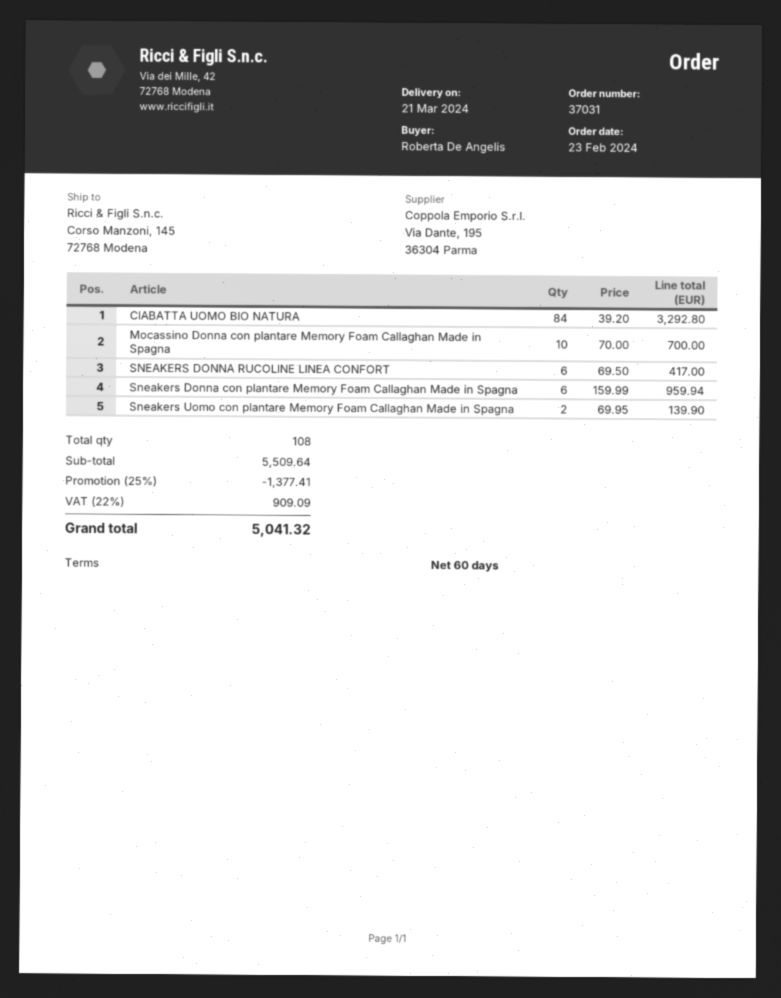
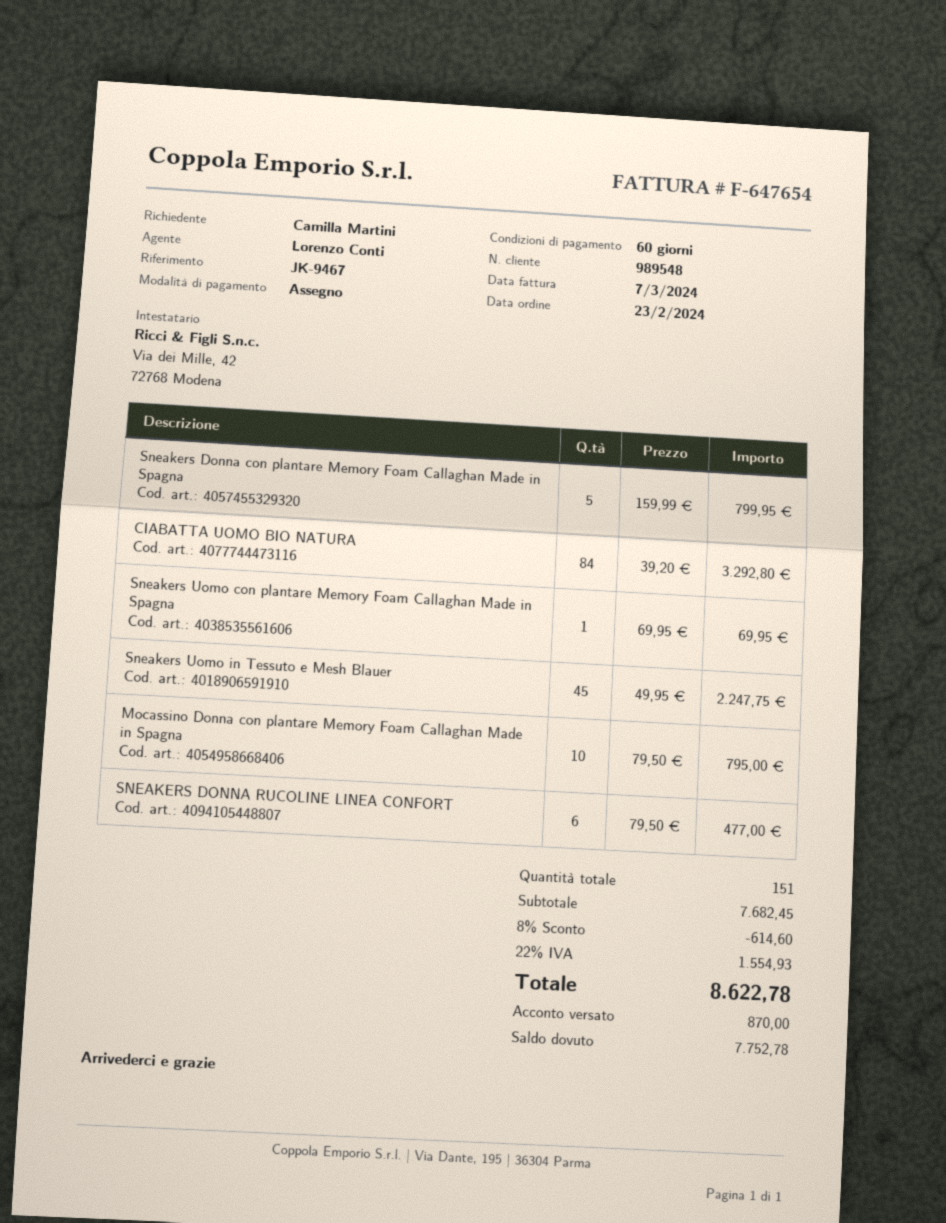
ordered by: Roberta De Angelis -> Camilla Martini
Mocassino Donna con plantare Memory Foam Callaghan Made in Spagna: 10 x 70.00 = 700.00 -> 10 x 79.50 = 795.00
SNEAKERS DONNA RUCOLINE LINEA CONFORT: 6 x 69.50 = 417.00 -> 6 x 79.50 = 477.00
Sneakers Donna con plantare Memory Foam Callaghan Made in Spagna: 6 x 159.99 = 959.94 -> 5 x 159.99 = 799.95
Sneakers Uomo con plantare Memory Foam Callaghan Made in Spagna: 2 x 69.95 = 139.90 -> 1 x 69.95 = 69.95
Sneakers Uomo in Tessuto e Mesh Blauer: none -> 45 x 49.95 = 2247.75
total quantity: 108 -> 151
subtotal: 5509.64 -> 7682.45
discount: 25% = 1377.41 -> 8% = 614.60
tax: 22% = 909.09 -> 22% = 1554.93
total: 5041.32 -> 8622.78

